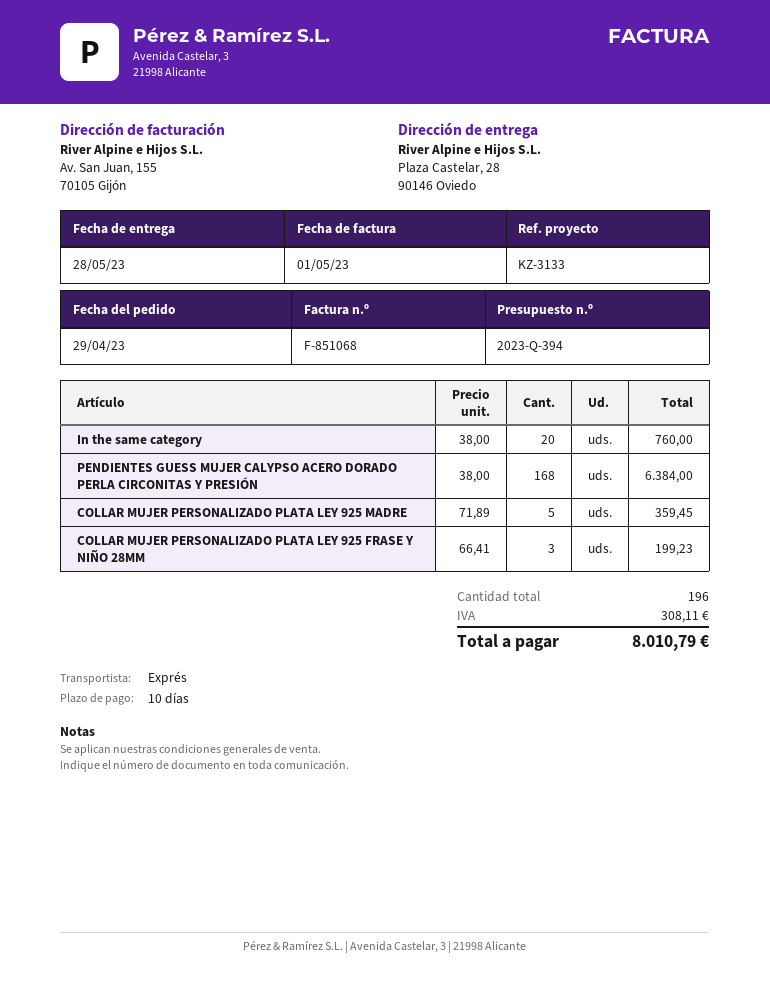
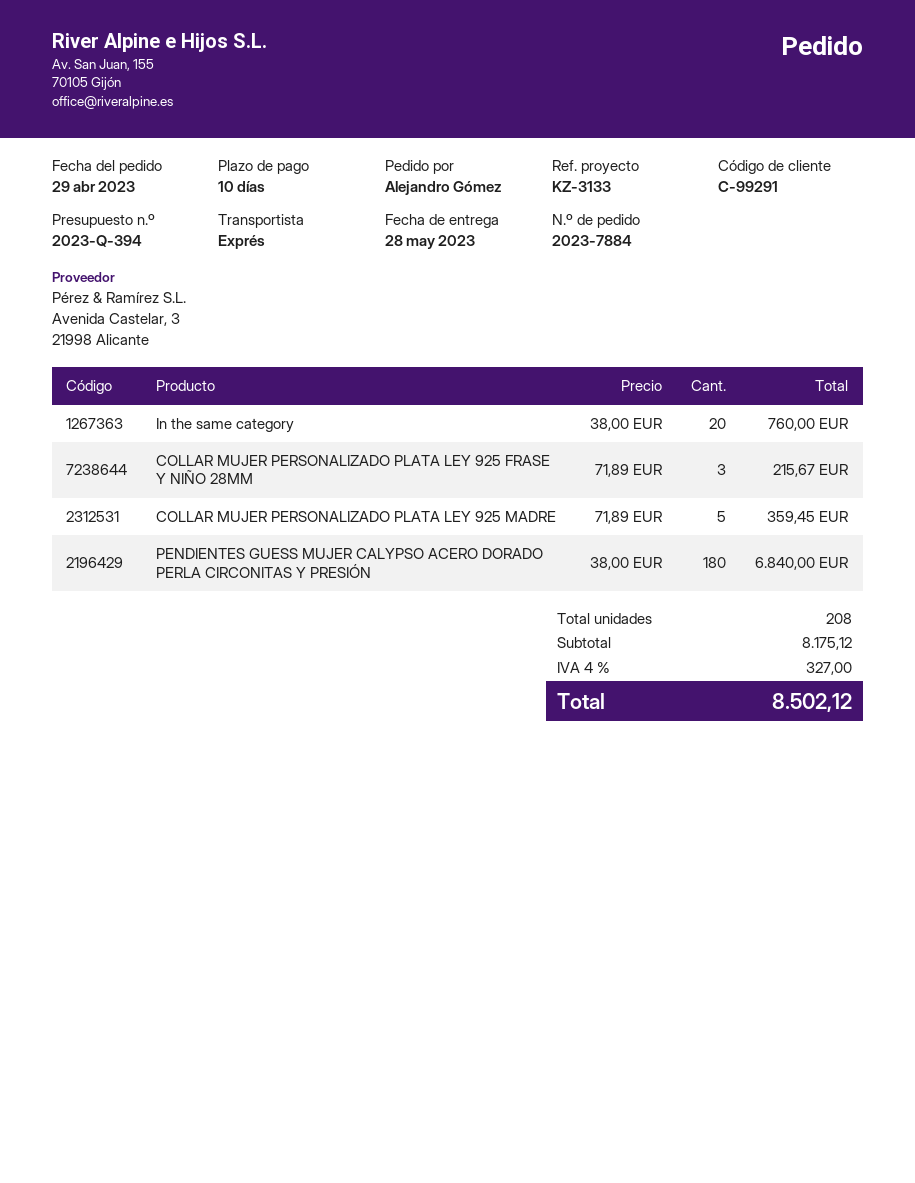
PENDIENTES GUESS MUJER CALYPSO ACERO DORADO PERLA CIRCONITAS Y PRESIÓN: 168 x 38.00 = 6384.00 -> 180 x 38.00 = 6840.00
COLLAR MUJER PERSONALIZADO PLATA LEY 925 FRASE Y NIÑO 28MM: 3 x 66.41 = 199.23 -> 3 x 71.89 = 215.67
total quantity: 196 -> 208
tax: 308.11 -> 327.00
total: 8010.79 -> 8502.12

